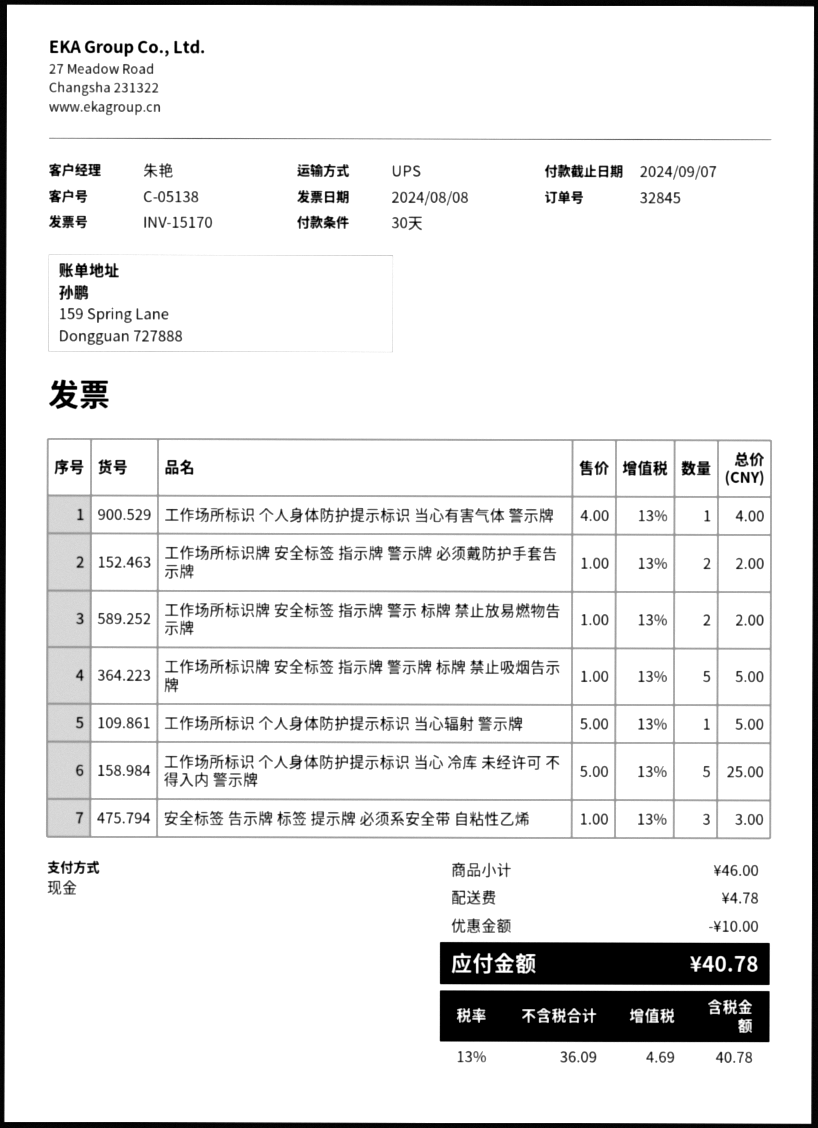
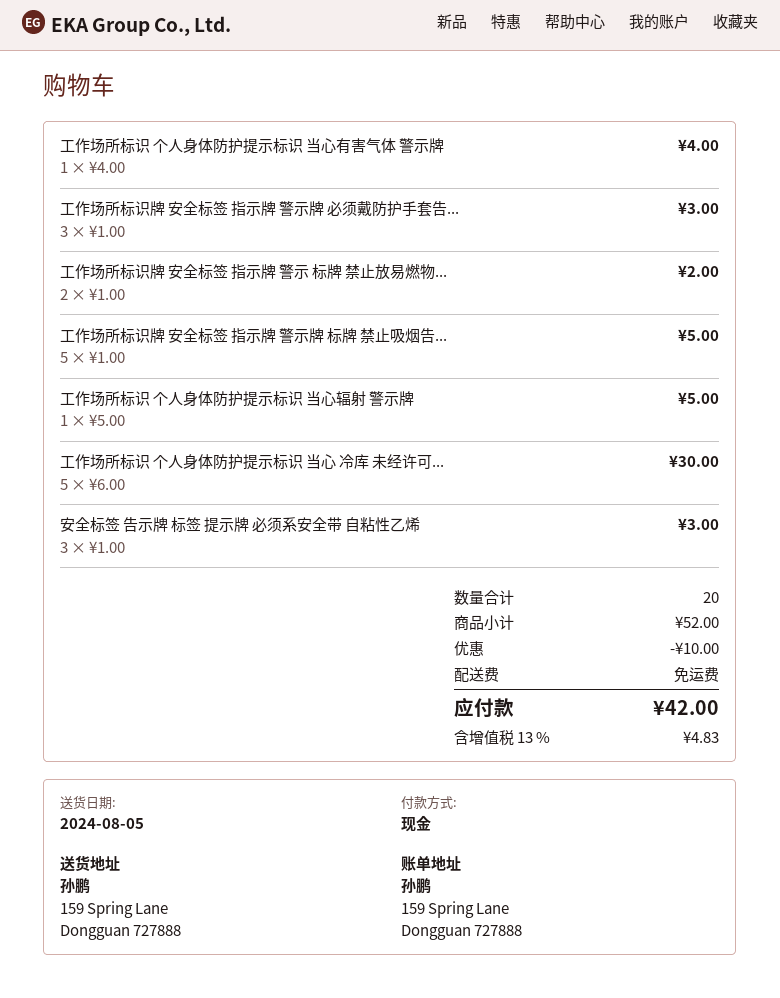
工作场所标识牌 安全标签 指示牌 警示牌 必须戴防护手套告示牌: 2 x 1.00 = 2.00 -> 3 x 1.00 = 3.00
工作场所标识 个人身体防护提示标识 当心 冷库 未经许可 不得入内 警示牌: 5 x 5.00 = 25.00 -> 5 x 6.00 = 30.00
subtotal: 46.00 -> 52.00
shipping: 4.78 -> 0.00
tax: 13% = 4.69 -> 13% = 4.83
total: 40.78 -> 42.00

